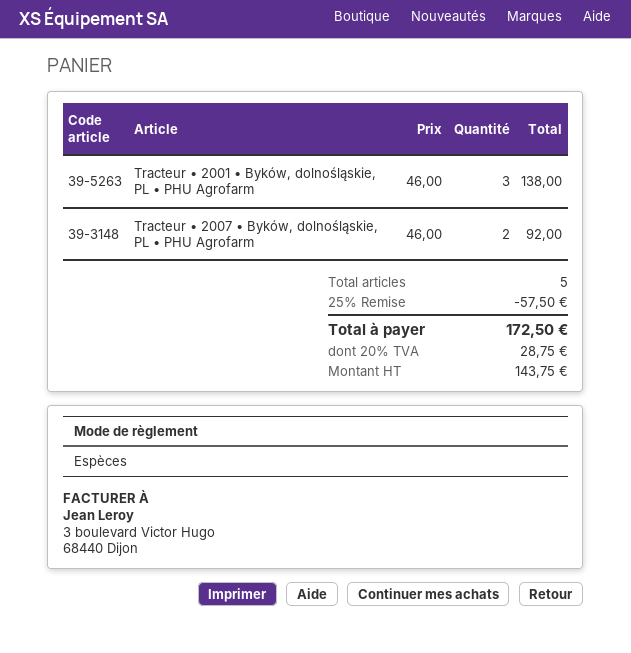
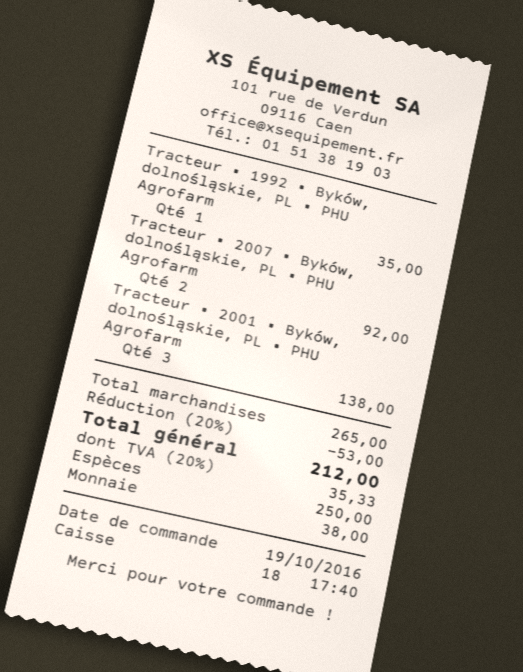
Tracteur • 1992 • Byków, dolnośląskie, PL • PHU Agrofarm: none -> 1 for 35.00
discount: 25% = 57.50 -> 20% = 53.00
tax: 20% = 28.75 -> 20% = 35.33
total: 172.50 -> 212.00

